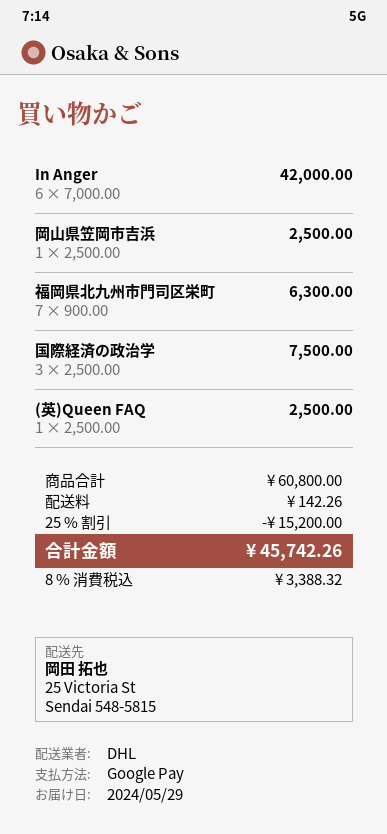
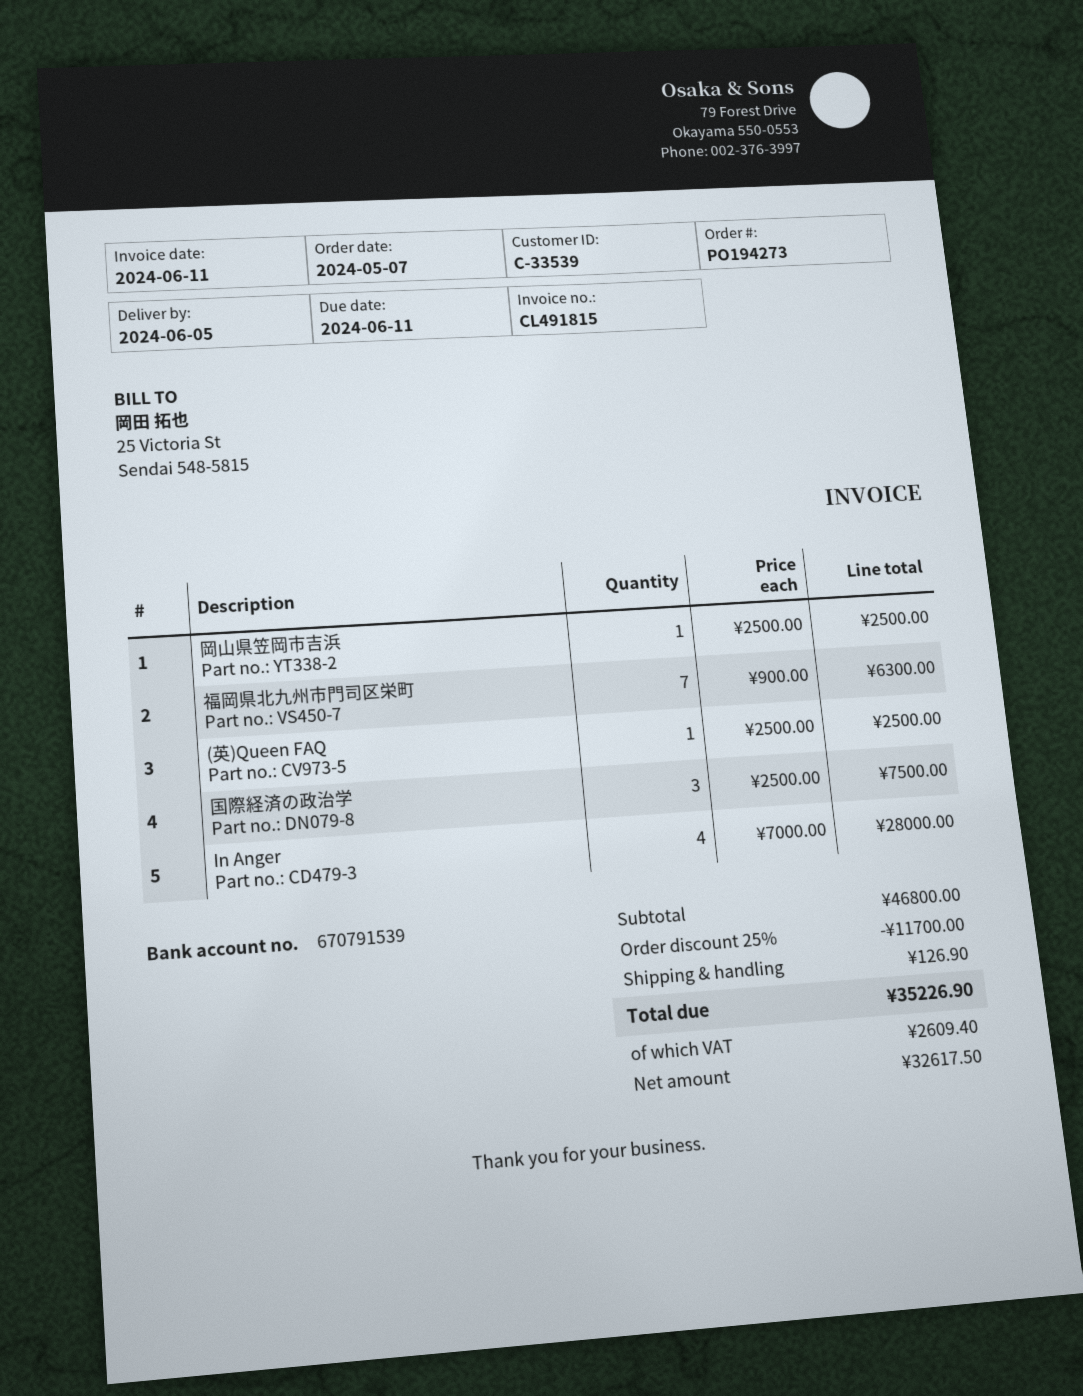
delivery date: 2024-05-29 -> 2024-06-05
In Anger: 6 x 7000.00 = 42000.00 -> 4 x 7000.00 = 28000.00
subtotal: 60800.00 -> 46800.00
discount: 25% = 15200.00 -> 25% = 11700.00
shipping: 142.26 -> 126.90
tax: 3388.32 -> 2609.40
total: 45742.26 -> 35226.90

